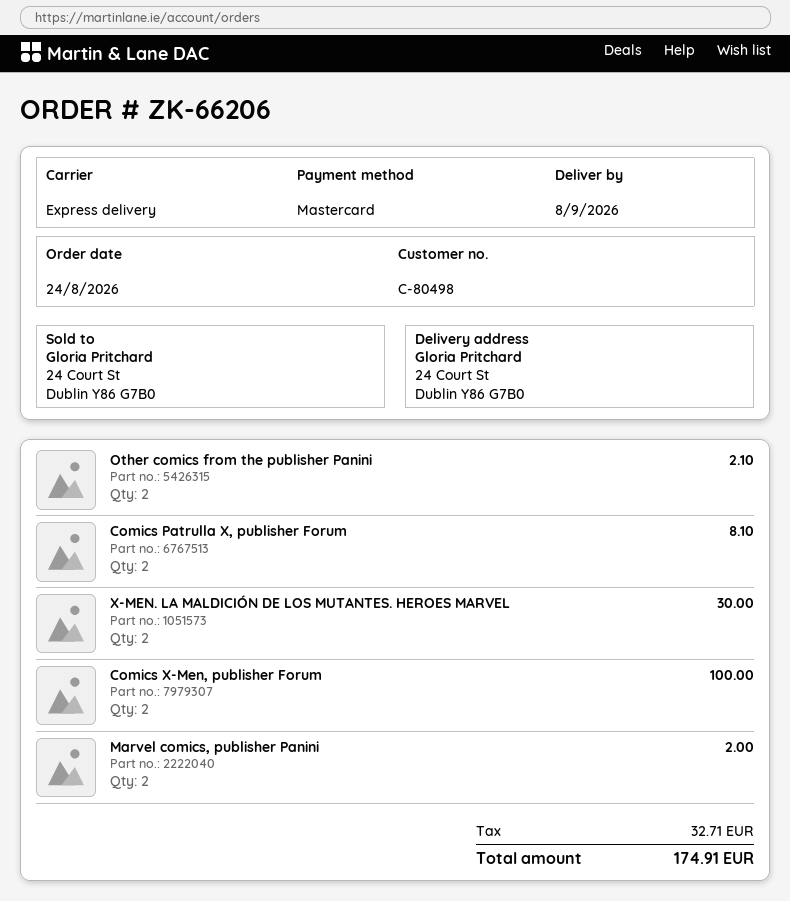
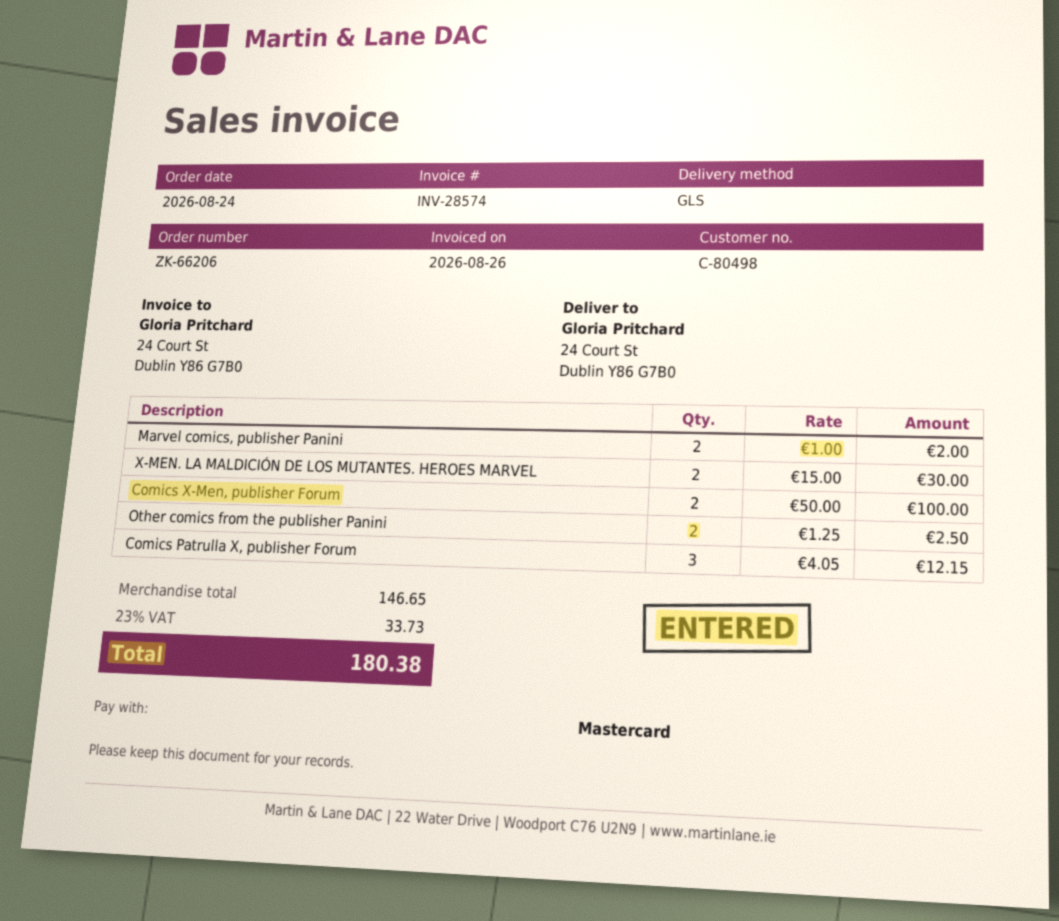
shipping method: express -> GLS
Other comics from the publisher Panini: 2 for 2.10 -> 2 for 2.50
Comics Patrulla X, publisher Forum: 2 for 8.10 -> 3 for 12.15
tax: 32.71 -> 33.73
total: 174.91 -> 180.38

